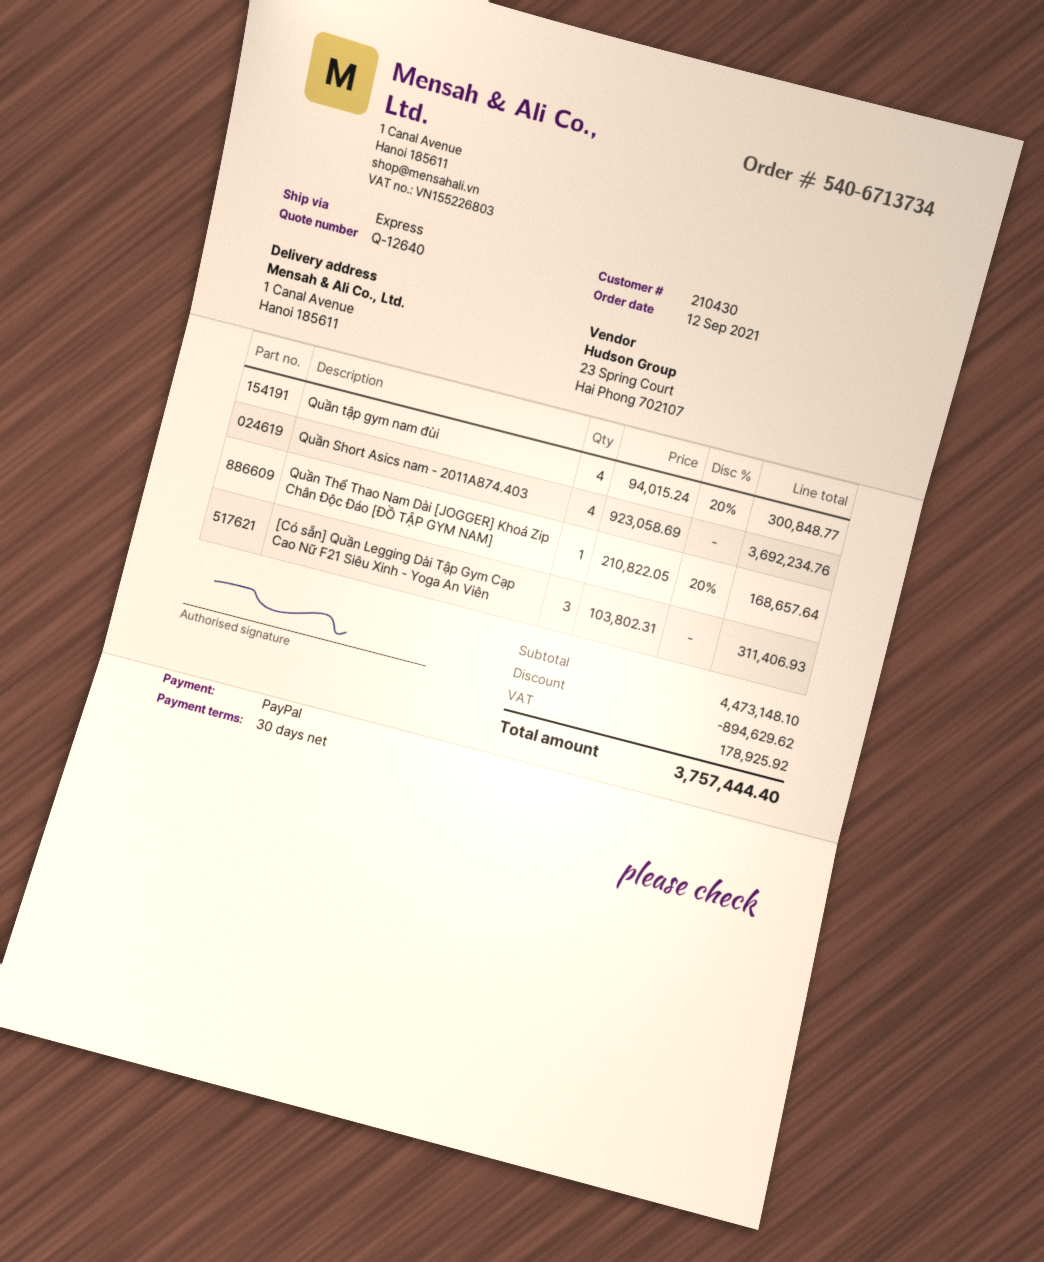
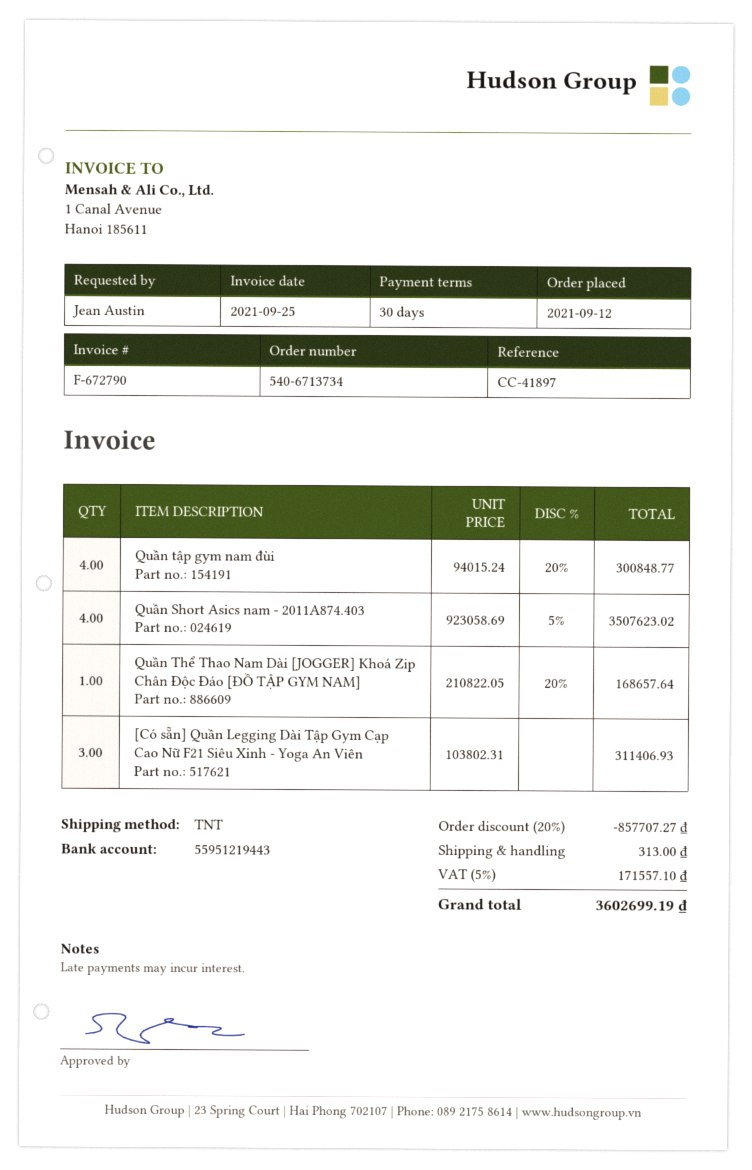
shipping method: express -> TNT
Quần Short Asics nam - 2011A874.403: 4 x 923058.69 = 3692234.76 -> 4 x 923058.69 - 5% = 3507623.02
discount: 894629.62 -> 857707.27
shipping: none -> 313.00
tax: 178925.92 -> 171557.10
total: 3757444.40 -> 3602699.19

